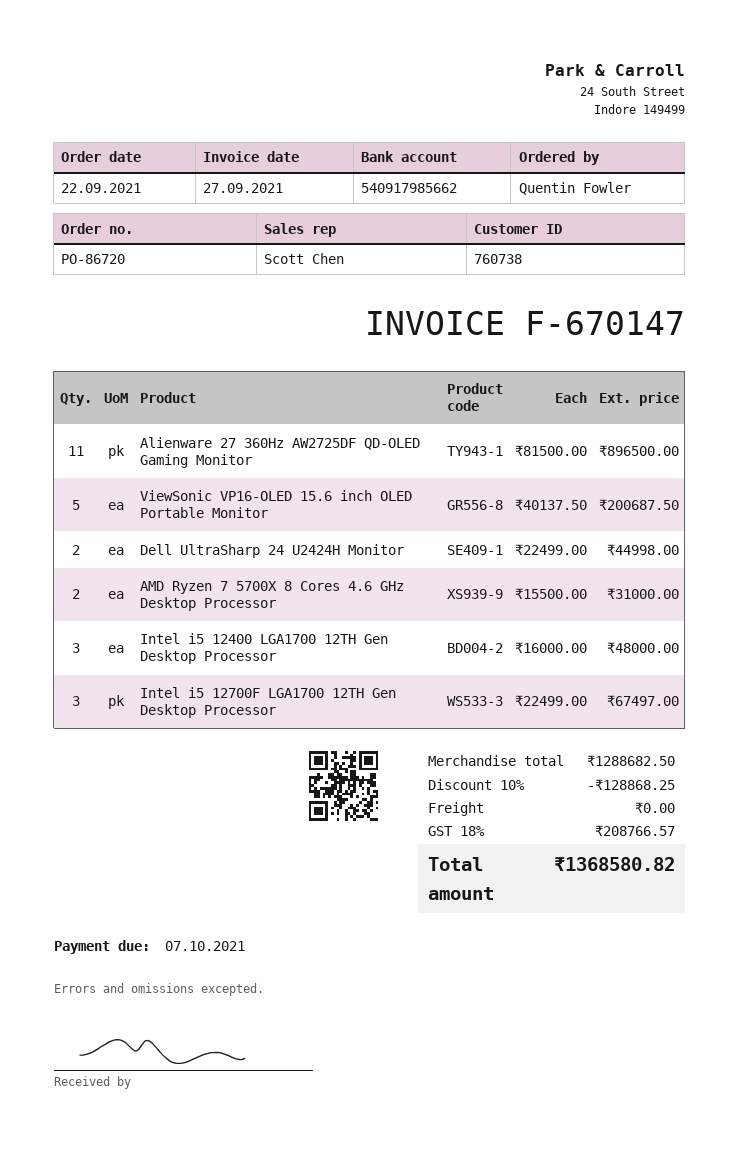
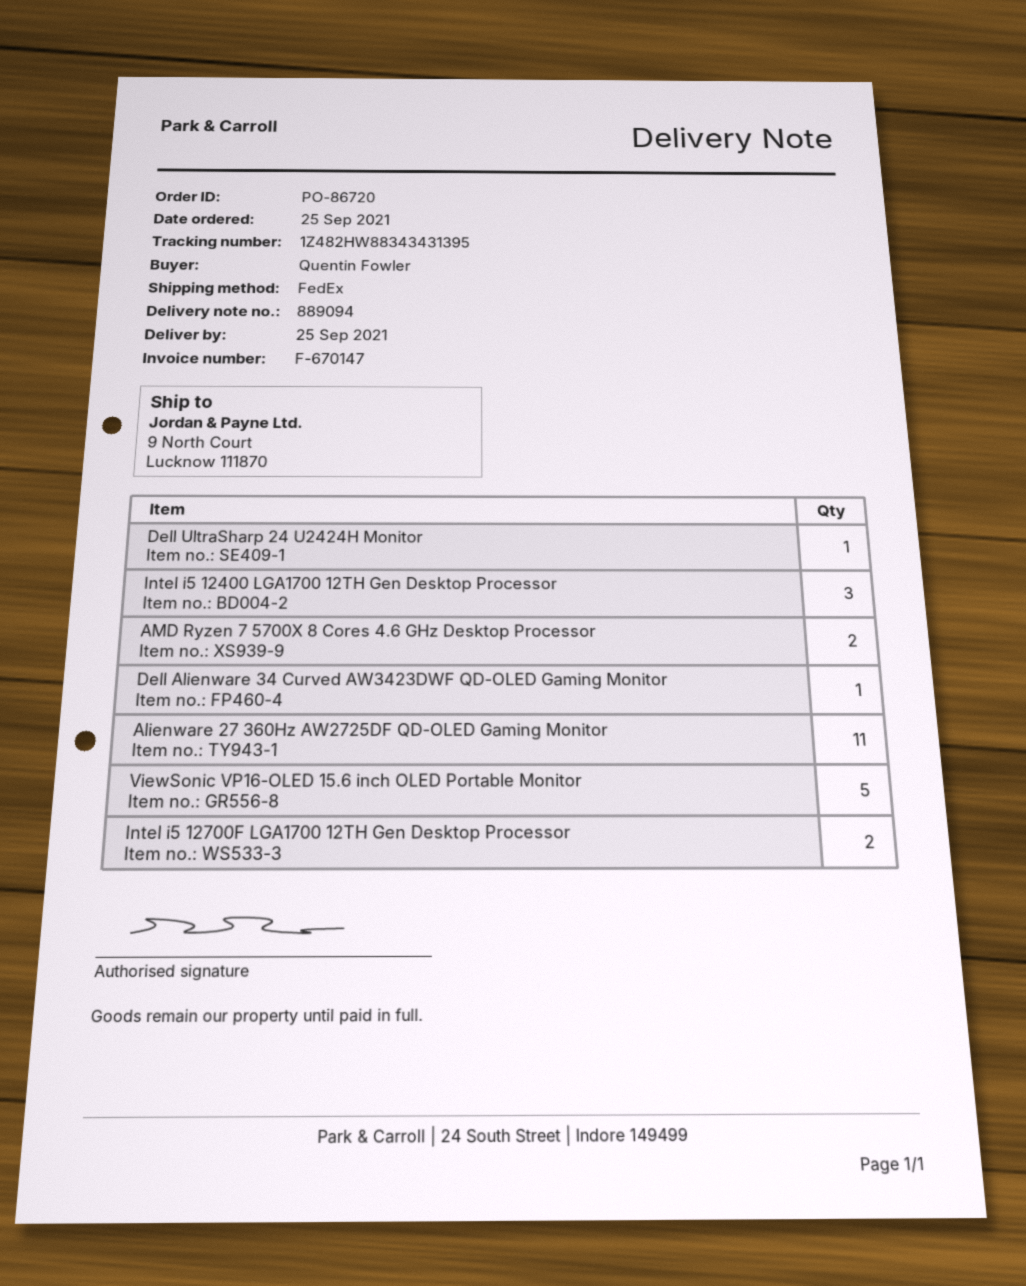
order date: 2021-09-22 -> 2021-09-25
Dell UltraSharp 24 U2424H Monitor: 2 -> 1
Intel i5 12700F LGA1700 12TH Gen Desktop Processor: 3 -> 2
Dell Alienware 34 Curved AW3423DWF QD-OLED Gaming Monitor: none -> 1

